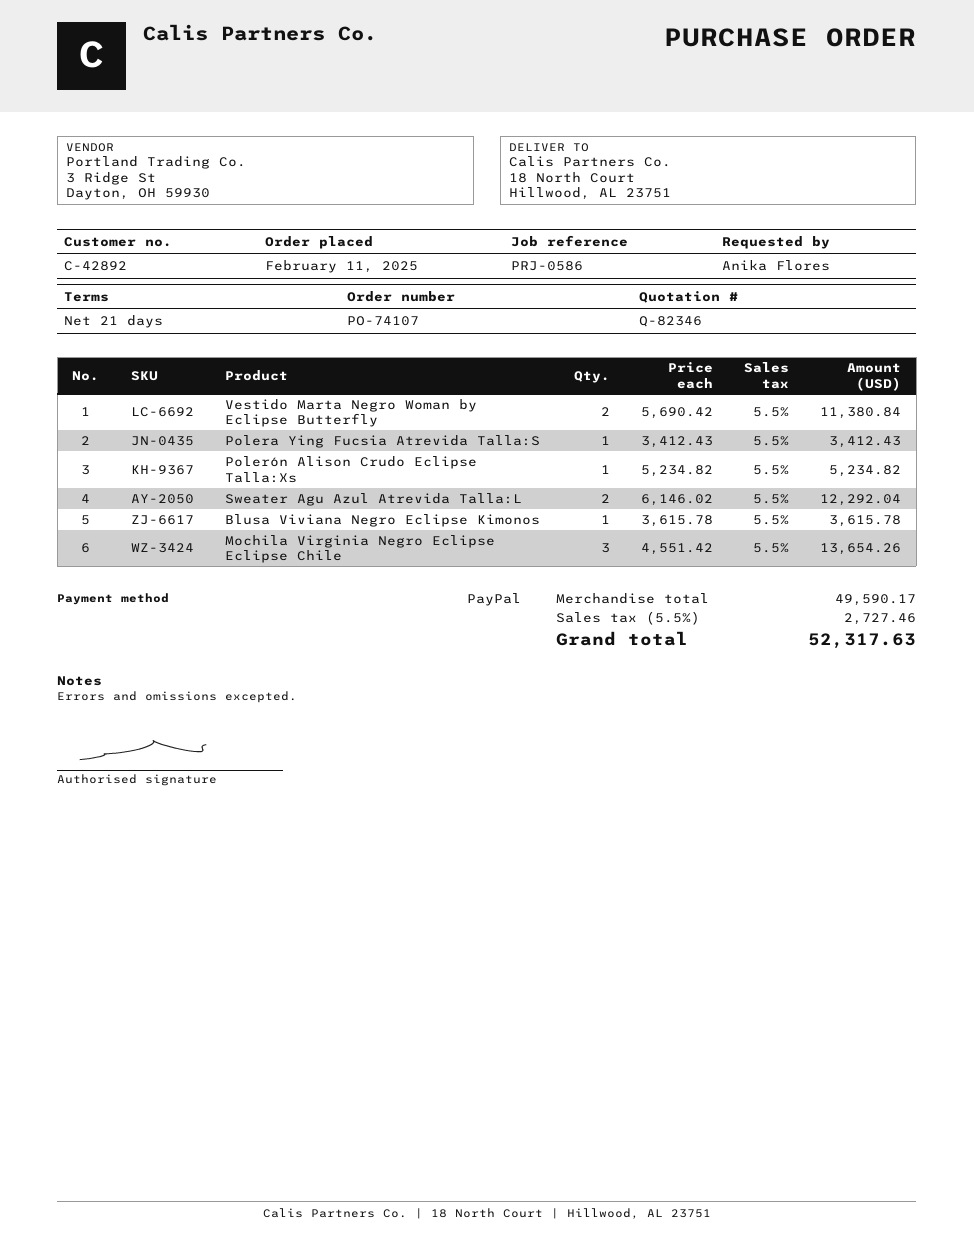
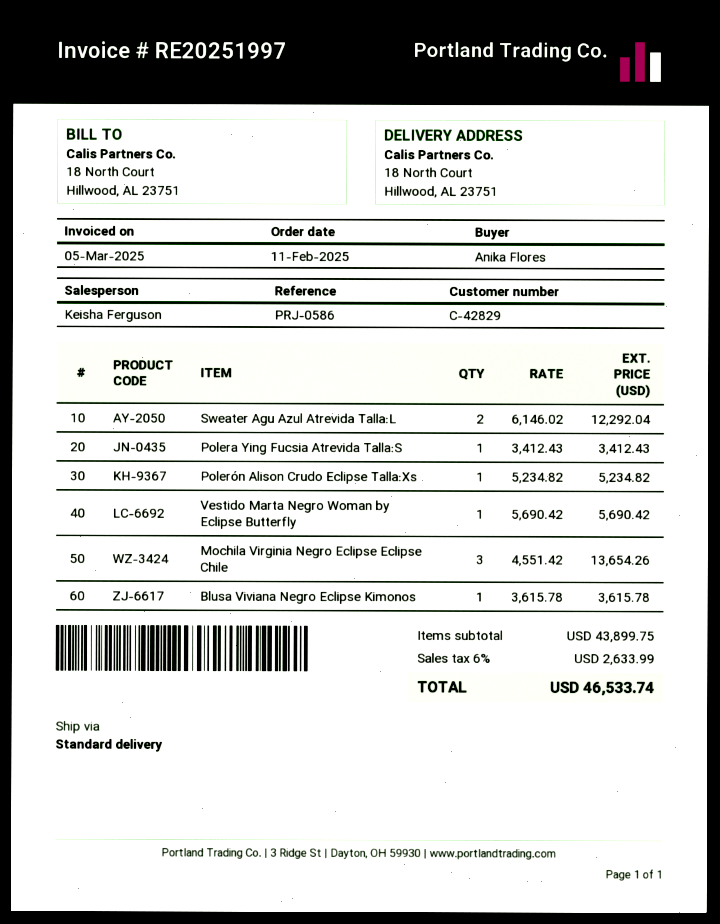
customer number: C-42892 -> C-42829
Vestido Marta Negro Woman by Eclipse Butterfly: 2 x 5690.42 = 11380.84 -> 1 x 5690.42 = 5690.42
subtotal: 49590.17 -> 43899.75
tax: 5.5% = 2727.46 -> 6% = 2633.99
total: 52317.63 -> 46533.74

